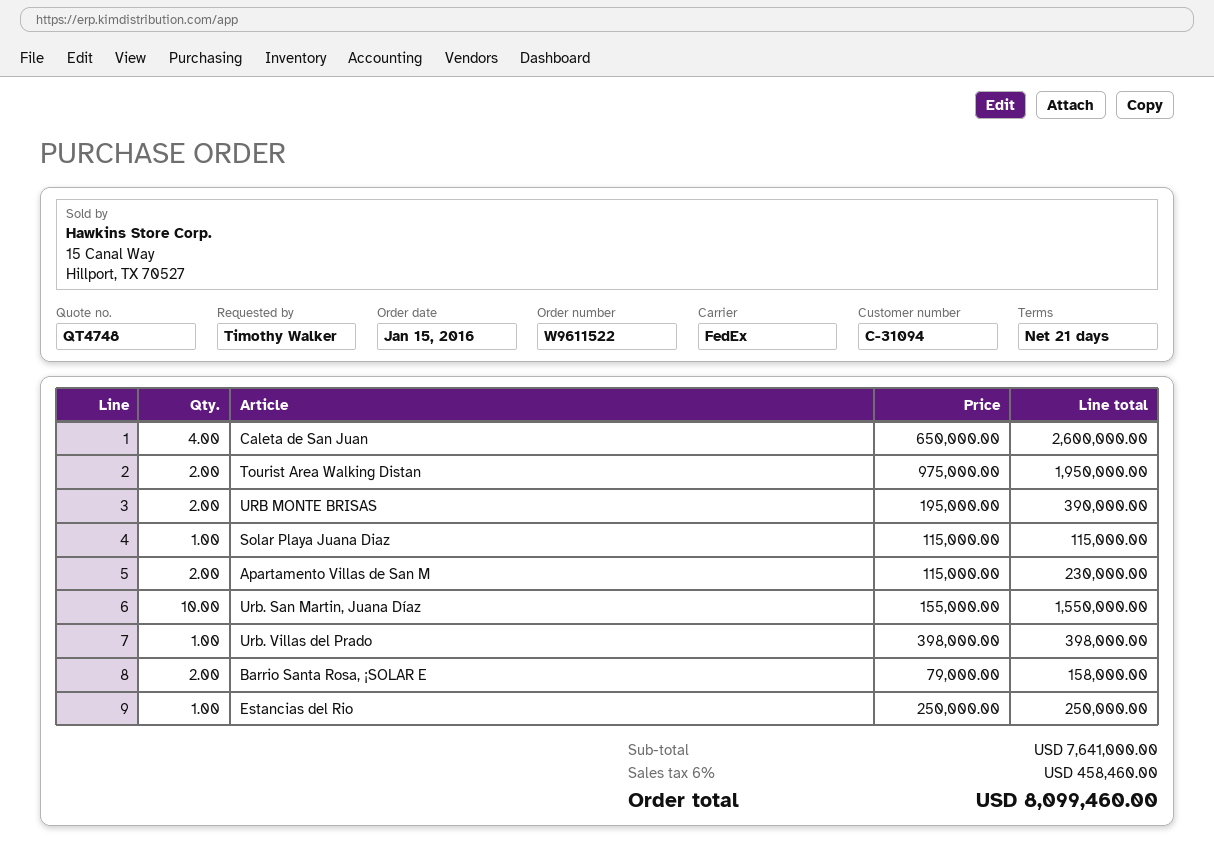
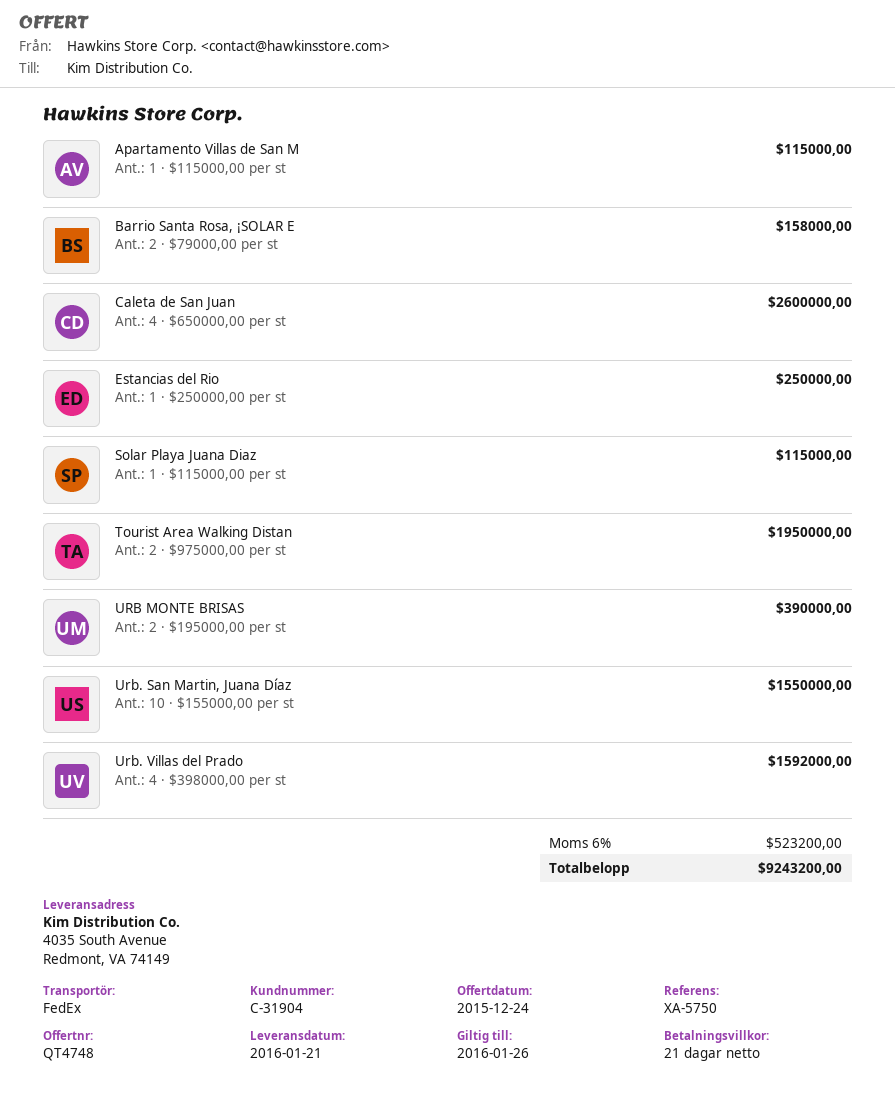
customer number: C-31094 -> C-31904
Apartamento Villas de San M: 2 x 115000.00 = 230000.00 -> 1 x 115000.00 = 115000.00
Urb. Villas del Prado: 1 x 398000.00 = 398000.00 -> 4 x 398000.00 = 1592000.00
tax: 6% = 458460.00 -> 6% = 523200.00
total: 8099460.00 -> 9243200.00

